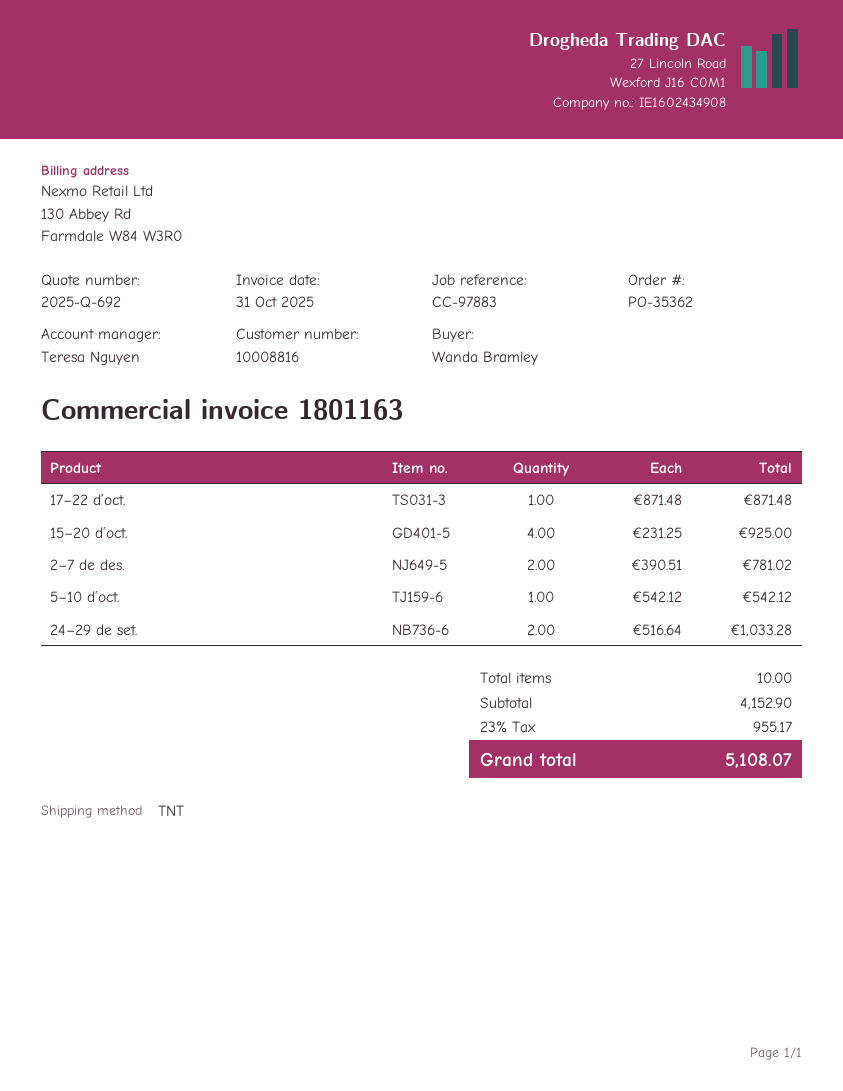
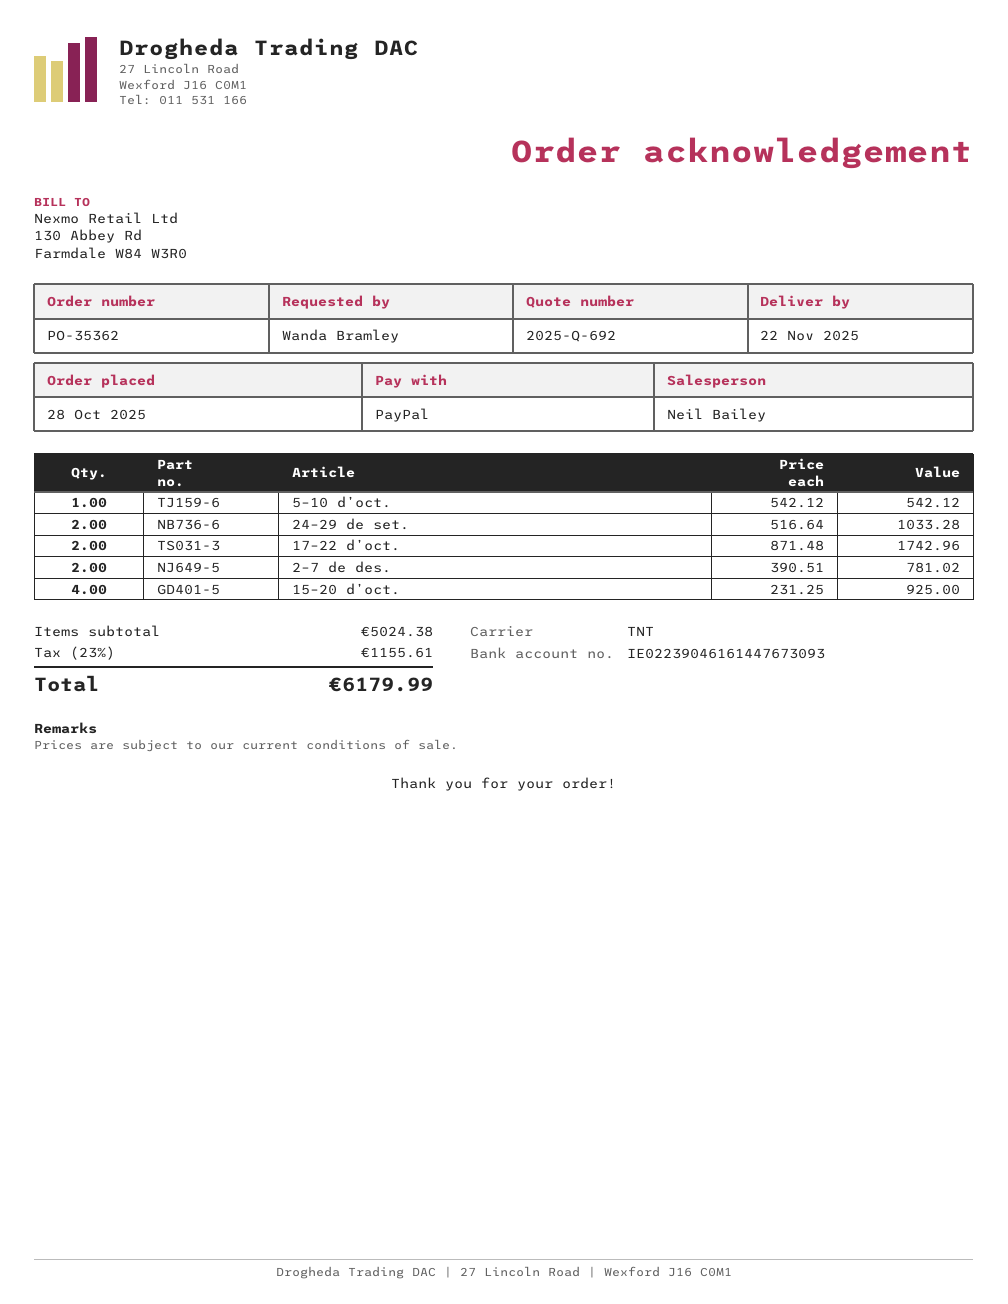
sales rep: Teresa Nguyen -> Neil Bailey
17–22 d’oct.: 1 x 871.48 = 871.48 -> 2 x 871.48 = 1742.96
subtotal: 4152.90 -> 5024.38
tax: 23% = 955.17 -> 23% = 1155.61
total: 5108.07 -> 6179.99

